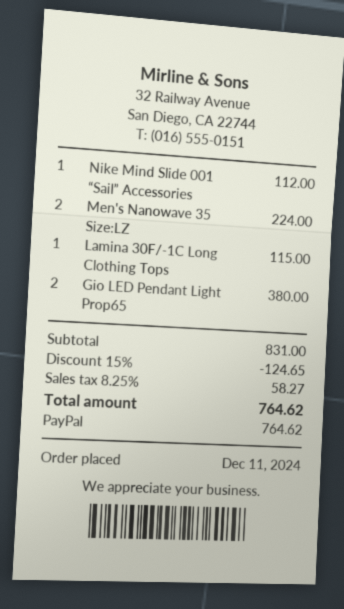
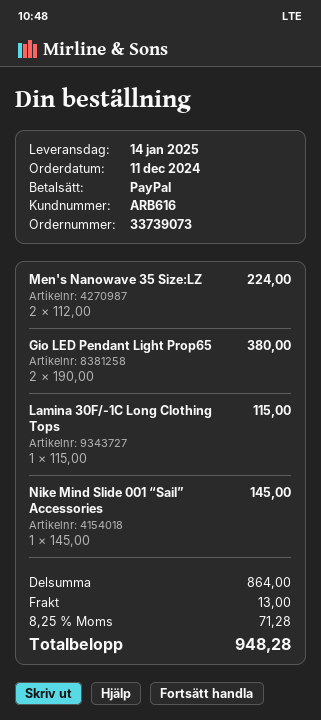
Nike Mind Slide 001 “Sail” Accessories: 1 for 112.00 -> 1 for 145.00
subtotal: 831.00 -> 864.00
discount: 15% = 124.65 -> none
shipping: none -> 13.00
tax: 8.25% = 58.27 -> 8.25% = 71.28
total: 764.62 -> 948.28

